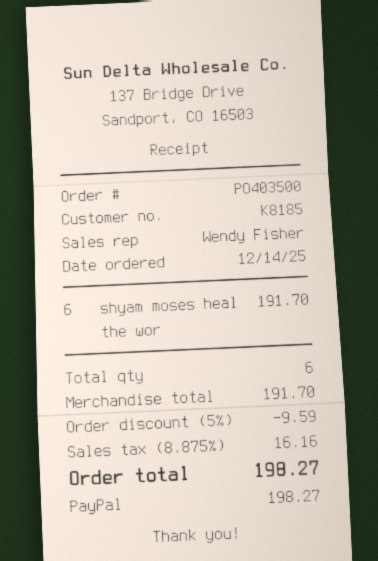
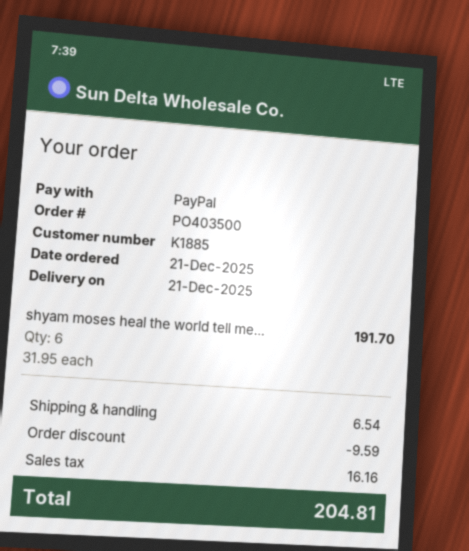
order date: 2025-12-14 -> 2025-12-21
customer number: K8185 -> K1885
shipping: none -> 6.54
total: 198.27 -> 204.81

